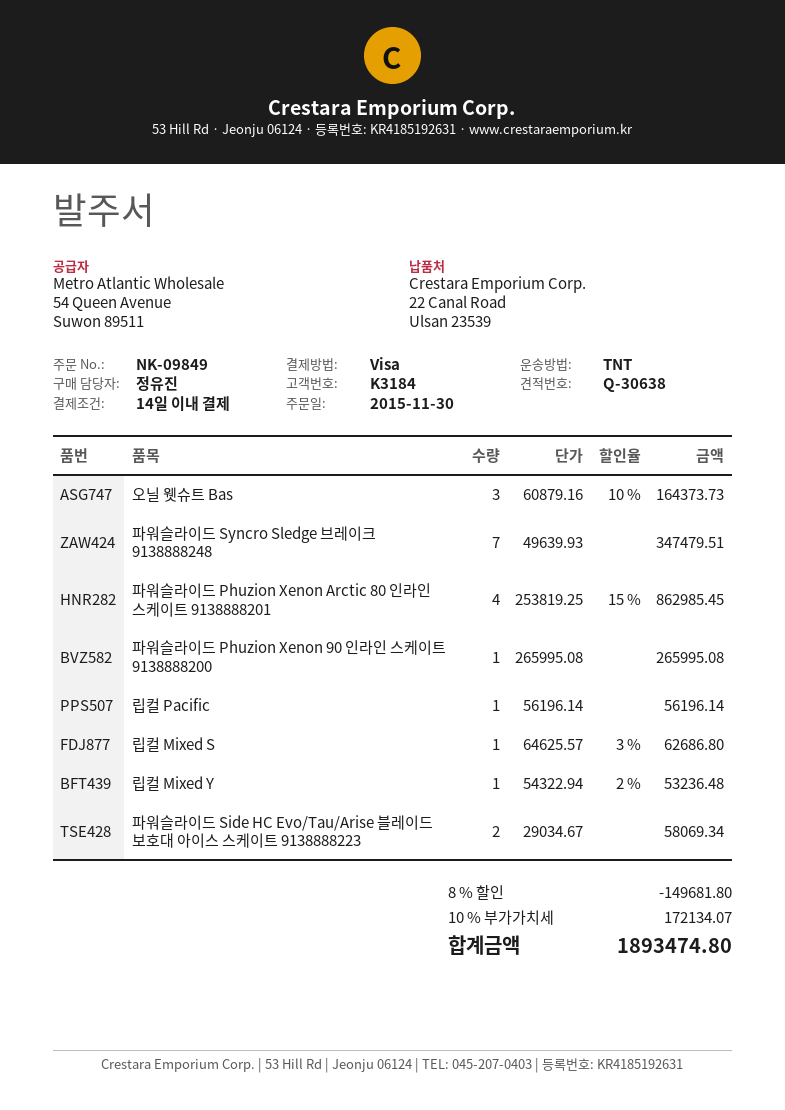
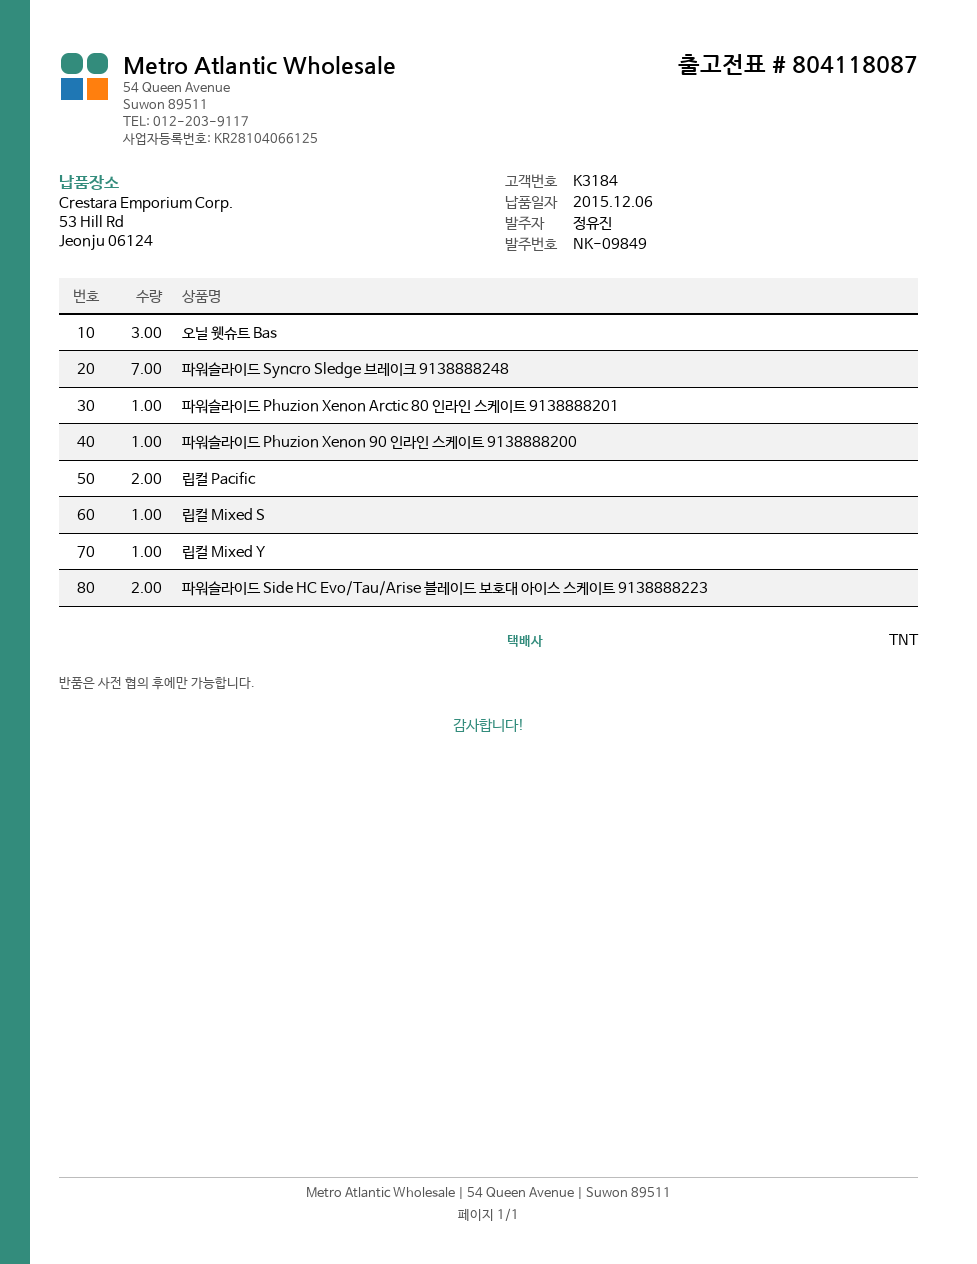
ship to: 22 Canal Road, Ulsan 23539 -> 53 Hill Rd, Jeonju 06124
파워슬라이드 Phuzion Xenon Arctic 80 인라인 스케이트 9138888201: 4 -> 1
립컬 Pacific: 1 -> 2

